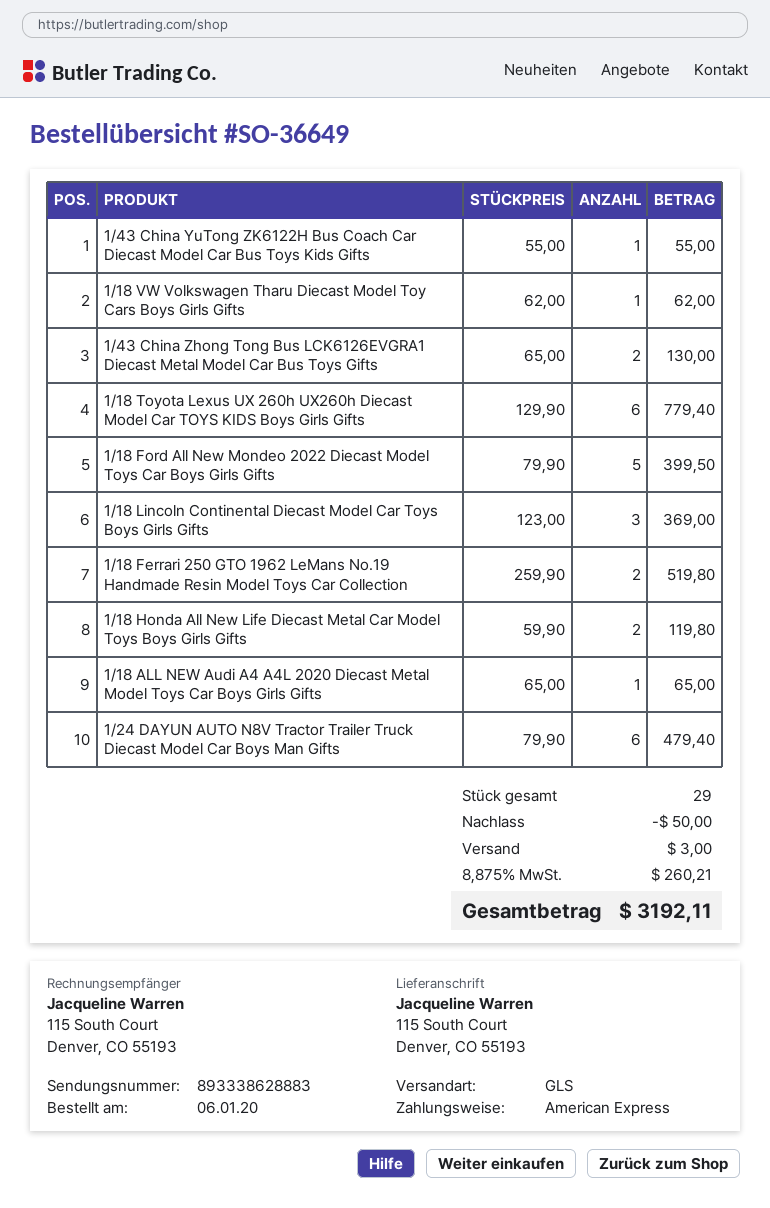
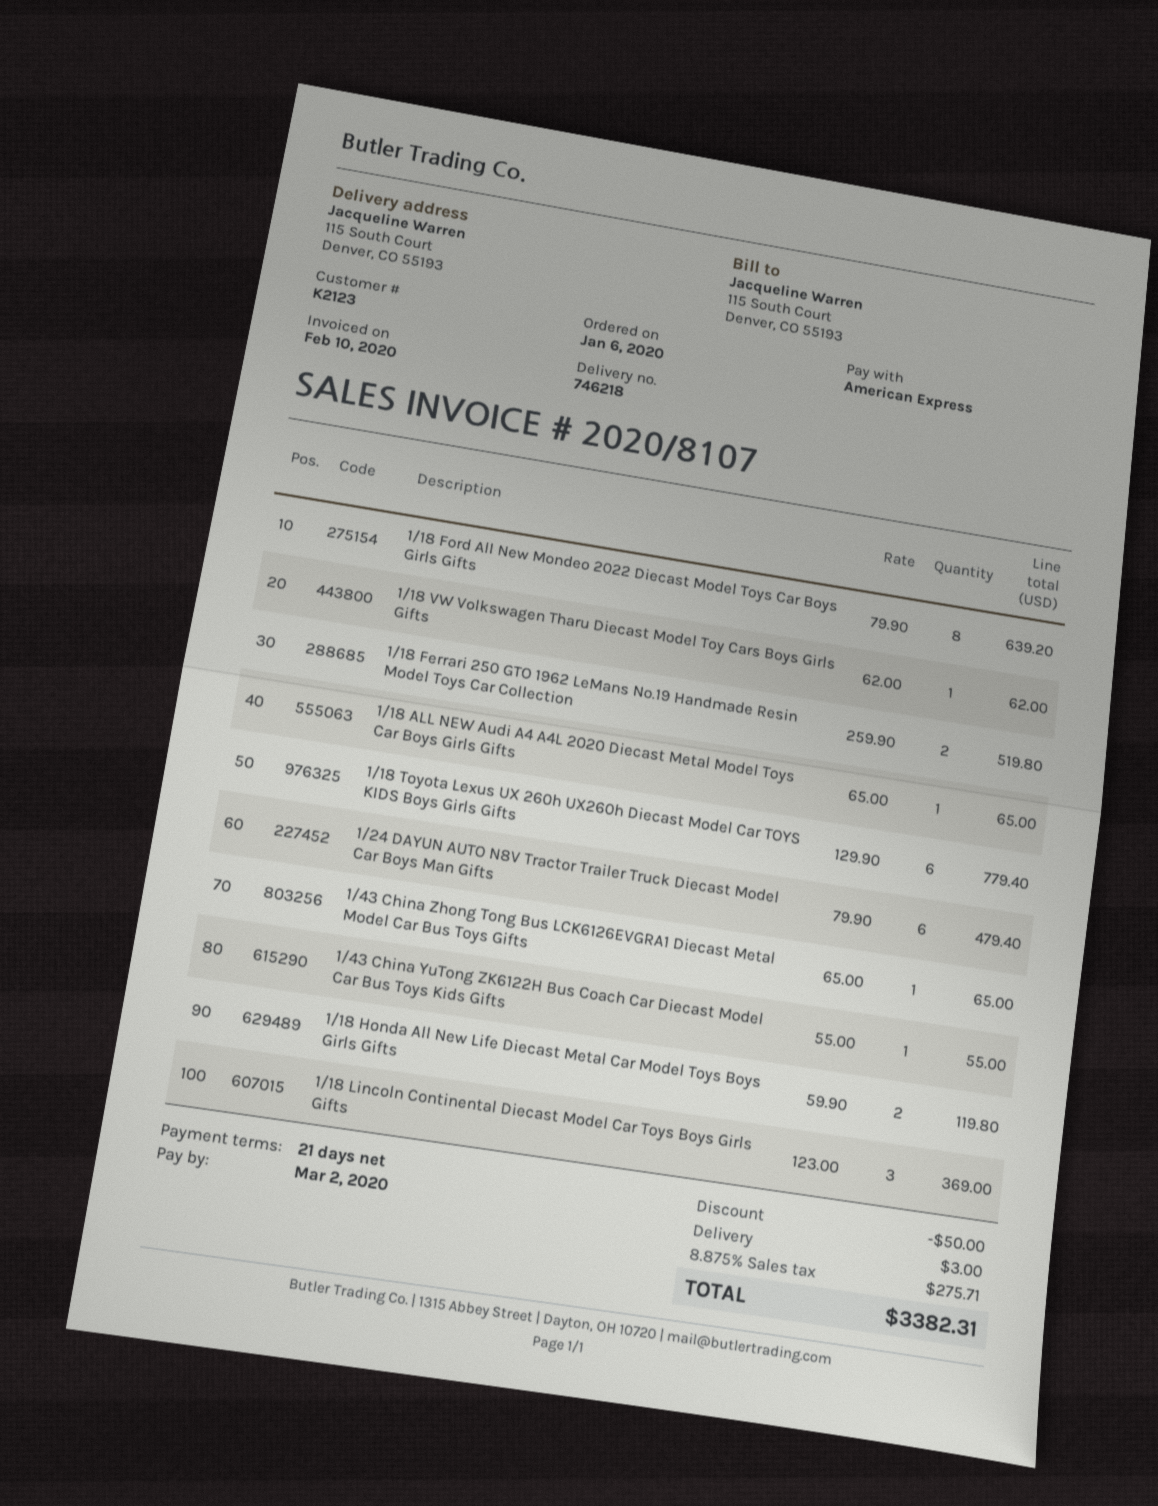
1/43 China Zhong Tong Bus LCK6126EVGRA1 Diecast Metal Model Car Bus Toys Gifts: 2 x 65.00 = 130.00 -> 1 x 65.00 = 65.00
1/18 Ford All New Mondeo 2022 Diecast Model Toys Car Boys Girls Gifts: 5 x 79.90 = 399.50 -> 8 x 79.90 = 639.20
tax: 8.875% = 260.21 -> 8.875% = 275.71
total: 3192.11 -> 3382.31

